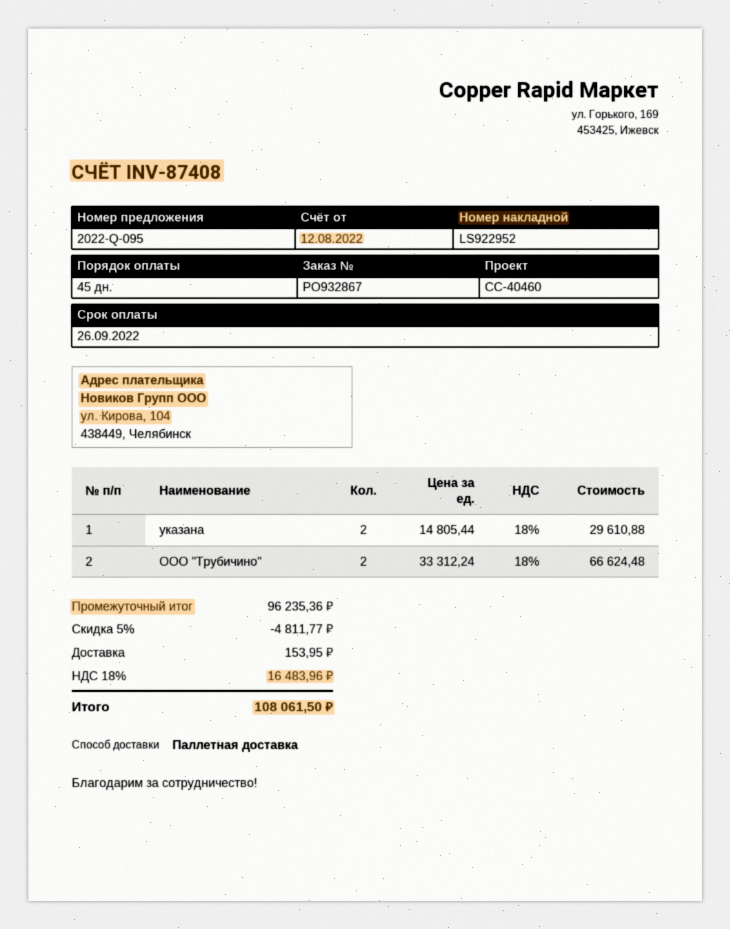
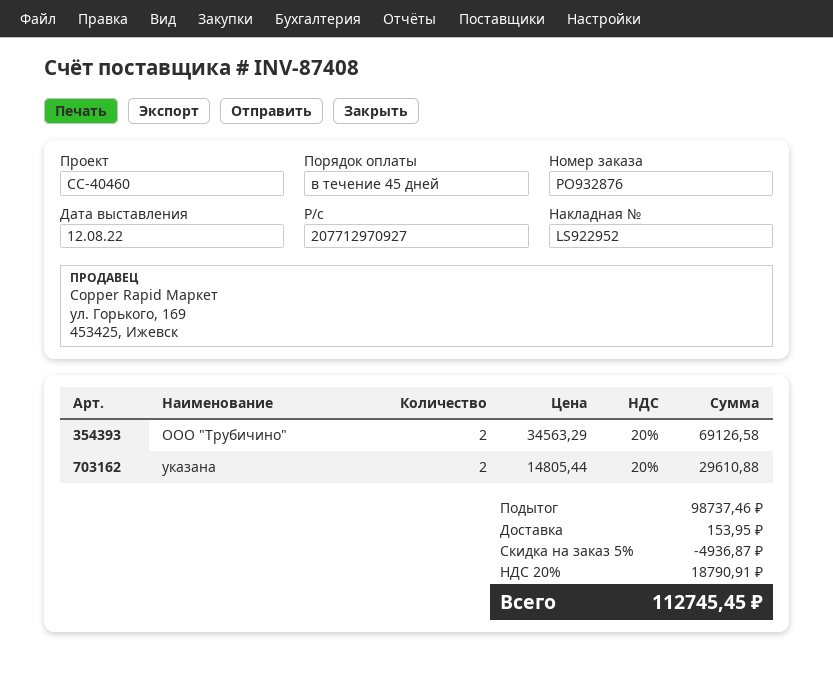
order number: PO932867 -> PO932876
ООО "Трубичино": 2 x 33312.24 = 66624.48 -> 2 x 34563.29 = 69126.58
subtotal: 96235.36 -> 98737.46
discount: 5% = 4811.77 -> 5% = 4936.87
tax: 18% = 16483.96 -> 20% = 18790.91
total: 108061.50 -> 112745.45

